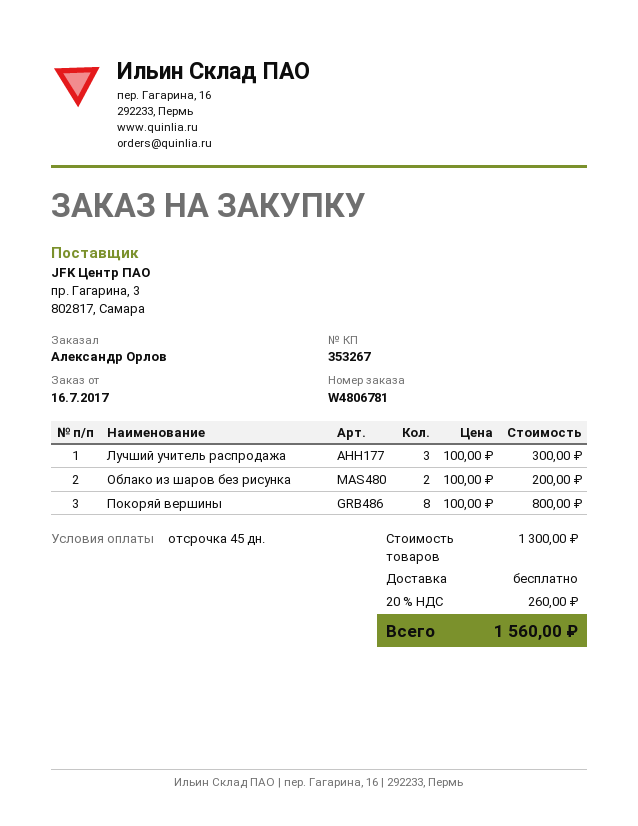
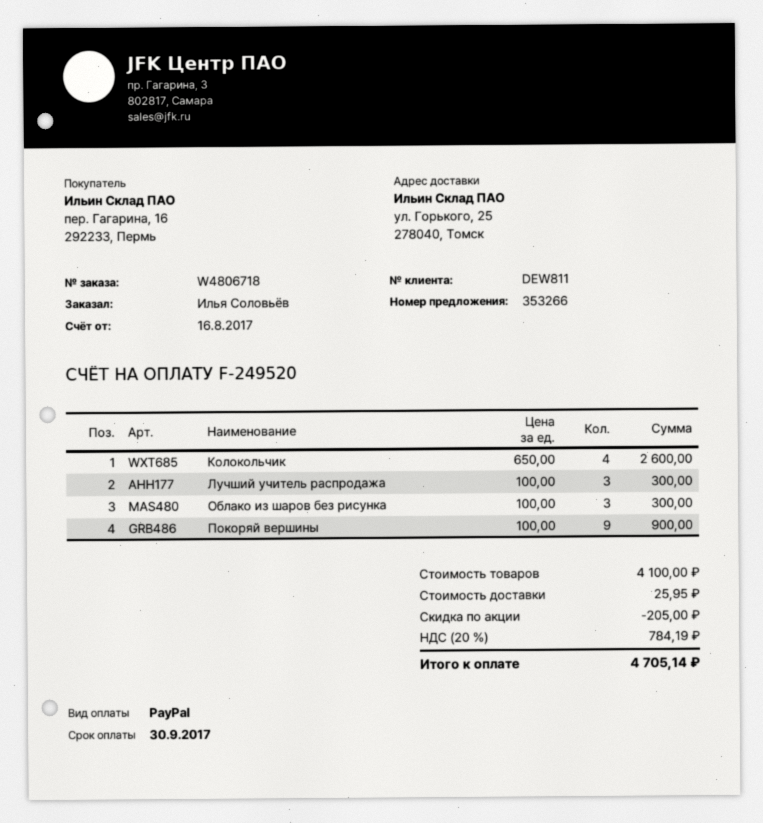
quote number: 353267 -> 353266
order number: W4806781 -> W4806718
ordered by: Александр Орлов -> Илья Соловьёв
Облако из шаров без рисунка: 2 x 100.00 = 200.00 -> 3 x 100.00 = 300.00
Покоряй вершины: 8 x 100.00 = 800.00 -> 9 x 100.00 = 900.00
Колокольчик: none -> 4 x 650.00 = 2600.00
subtotal: 1300.00 -> 4100.00
discount: none -> 205.00
shipping: 0.00 -> 25.95
tax: 20% = 260.00 -> 20% = 784.19
total: 1560.00 -> 4705.14

